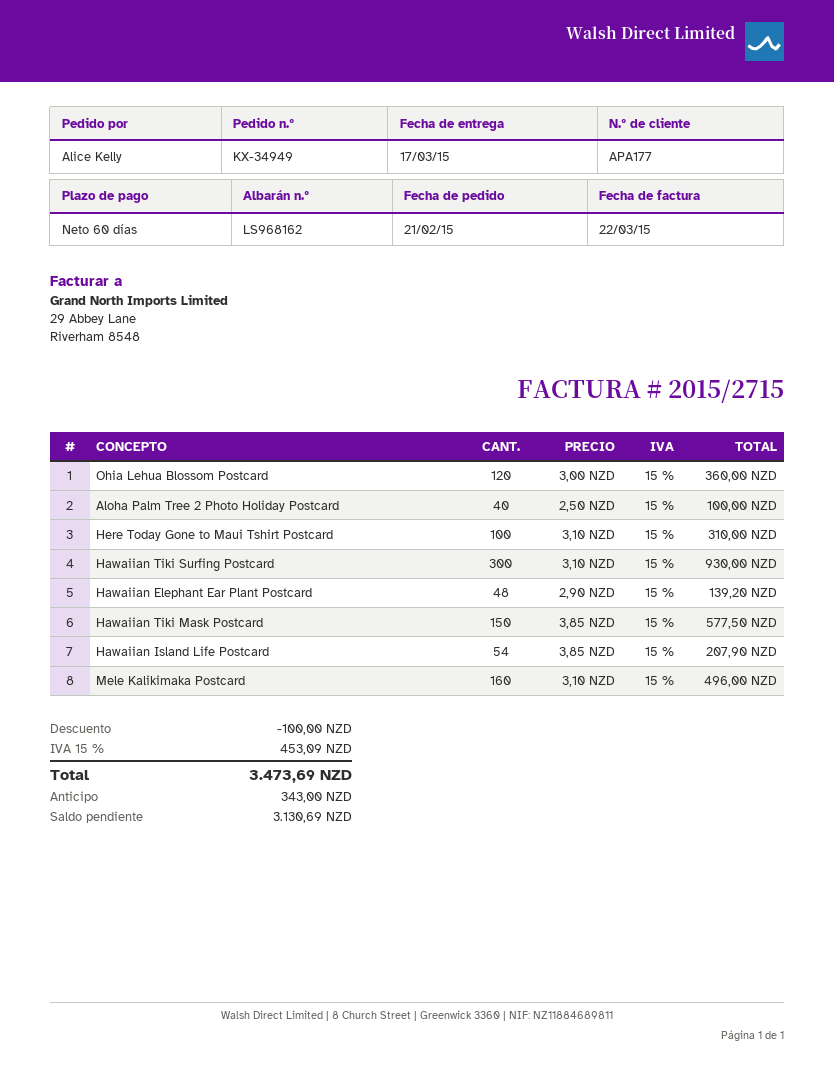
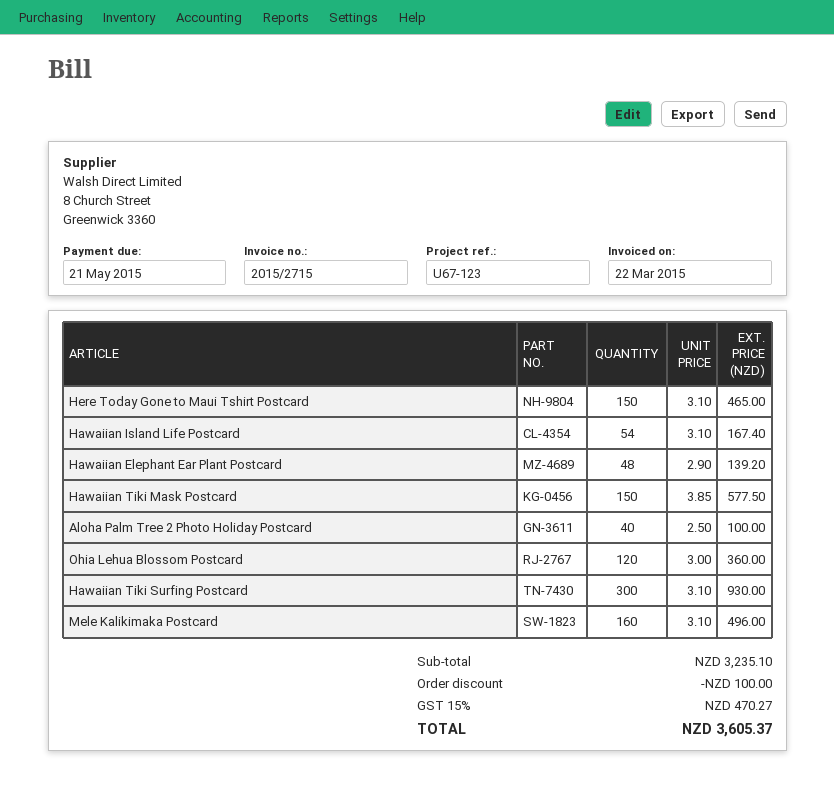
Here Today Gone to Maui Tshirt Postcard: 100 x 3.10 = 310.00 -> 150 x 3.10 = 465.00
Hawaiian Island Life Postcard: 54 x 3.85 = 207.90 -> 54 x 3.10 = 167.40
tax: 15% = 453.09 -> 15% = 470.27
total: 3473.69 -> 3605.37

